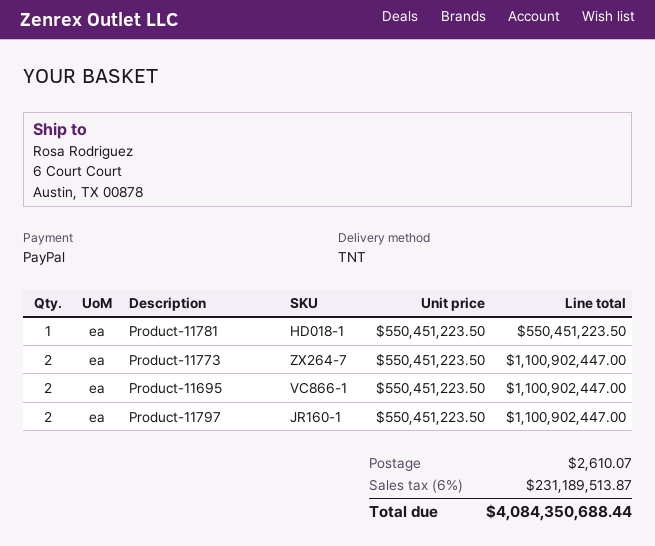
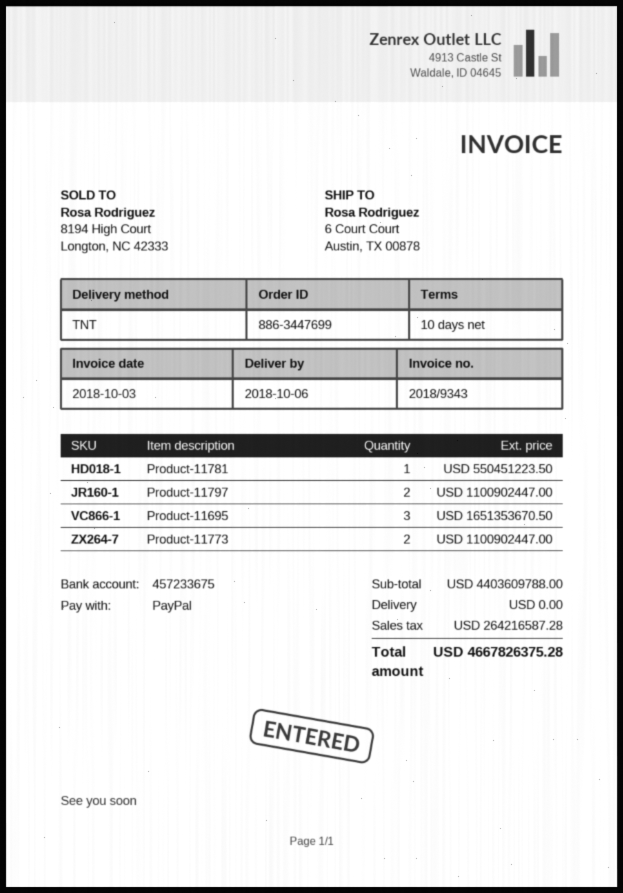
Product-11695: 2 for 1100902447.00 -> 3 for 1651353670.50
shipping: 2610.07 -> 0.00
tax: 231189513.87 -> 264216587.28
total: 4084350688.44 -> 4667826375.28

